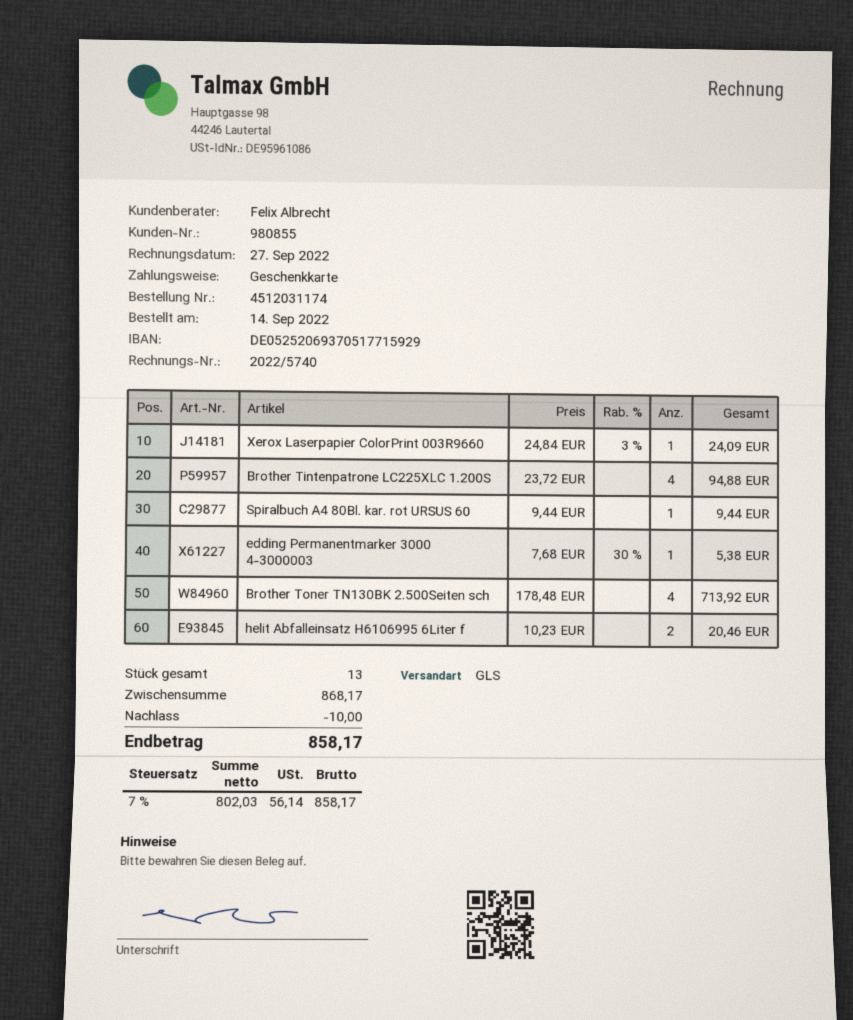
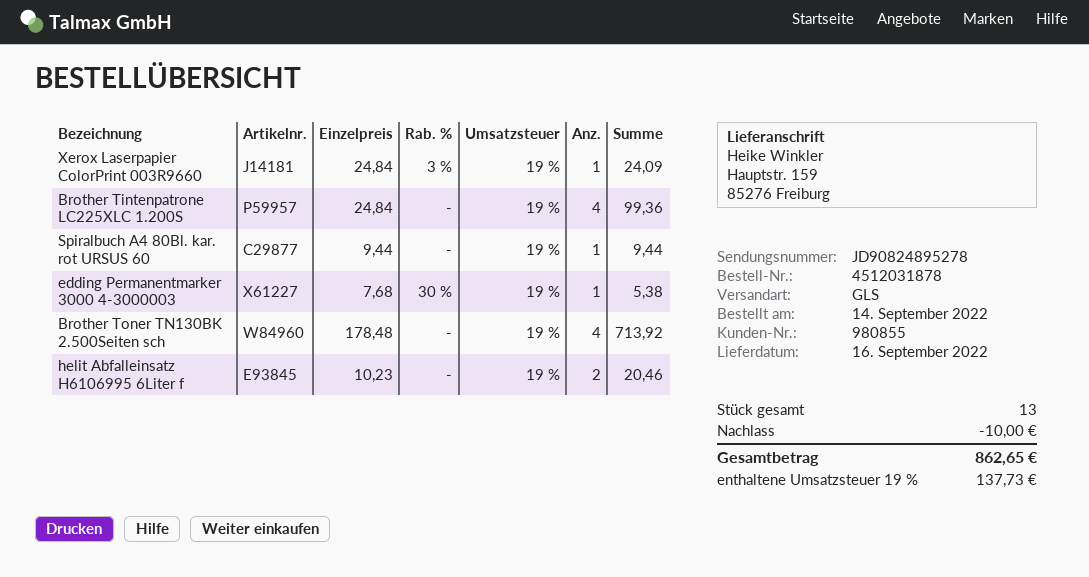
order number: 4512031174 -> 4512031878
Brother Tintenpatrone LC225XLC 1.200S: 4 x 23.72 = 94.88 -> 4 x 24.84 = 99.36
tax: 7% = 56.14 -> 19% = 137.73
total: 858.17 -> 862.65

